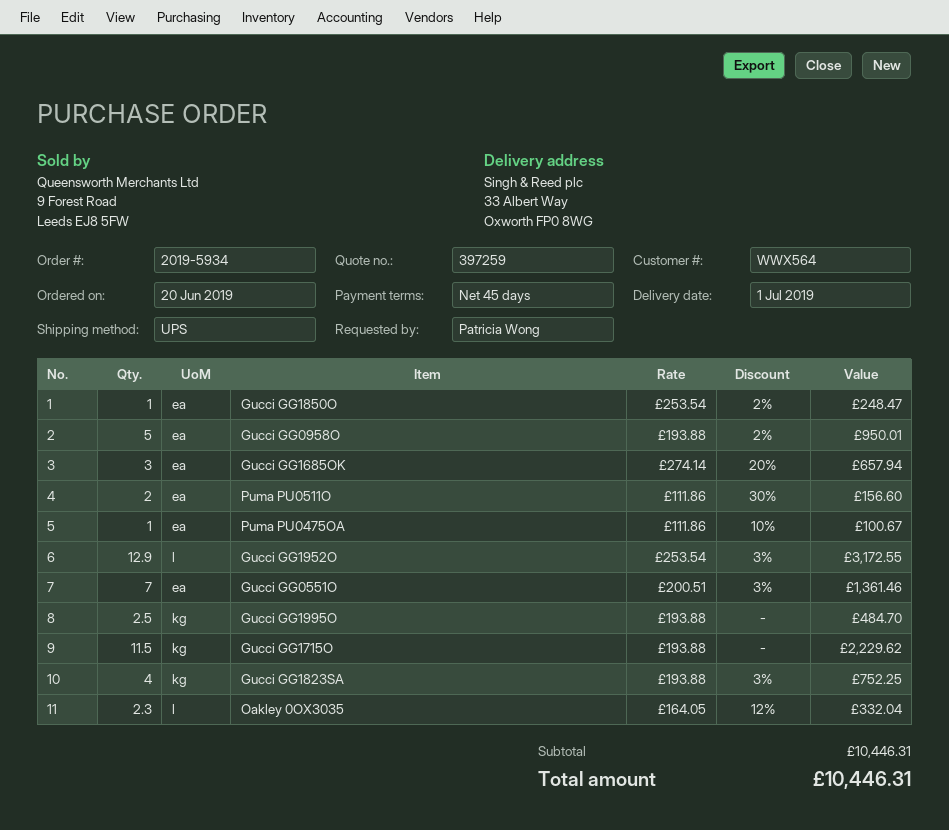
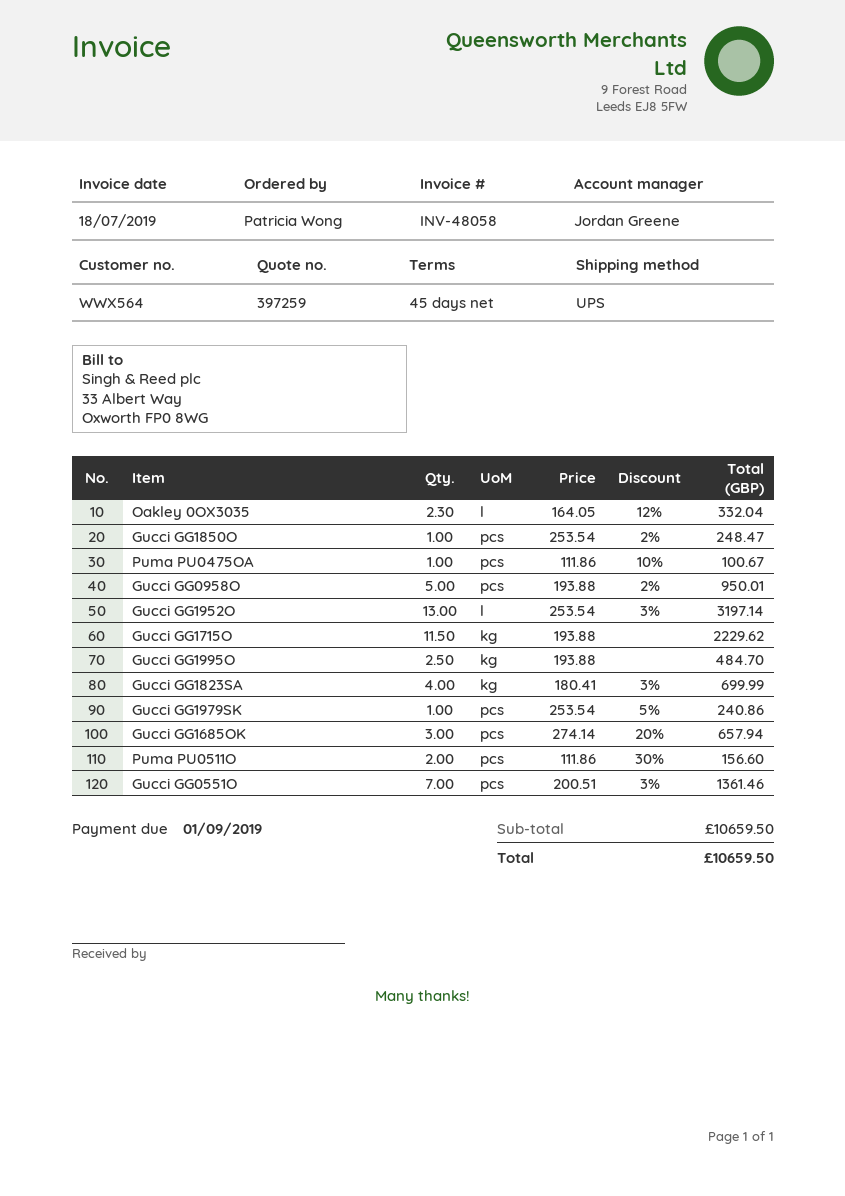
Gucci GG1952O: 12.9 x 253.54 - 3% = 3172.55 -> 13 x 253.54 - 3% = 3197.14
Gucci GG1823SA: 4 x 193.88 - 3% = 752.25 -> 4 x 180.41 - 3% = 699.99
Gucci GG1979SK: none -> 1 x 253.54 - 5% = 240.86
subtotal: 10446.31 -> 10659.50
total: 10446.31 -> 10659.50

